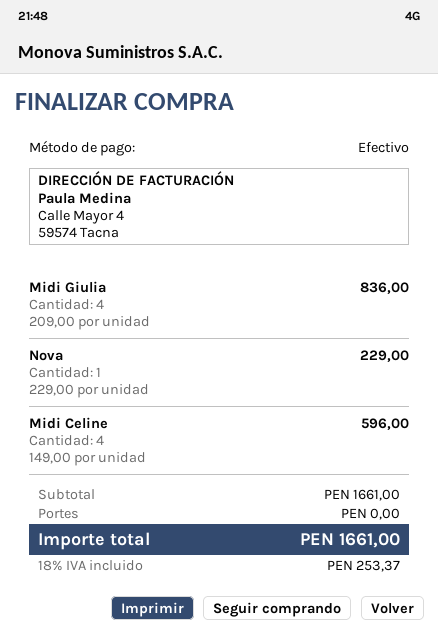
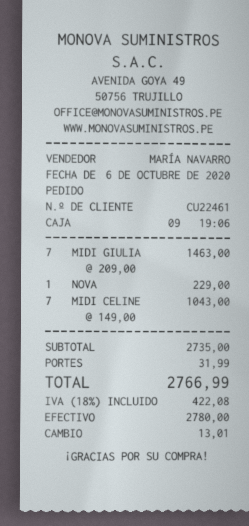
Midi Giulia: 4 x 209.00 = 836.00 -> 7 x 209.00 = 1463.00
Midi Celine: 4 x 149.00 = 596.00 -> 7 x 149.00 = 1043.00
subtotal: 1661.00 -> 2735.00
shipping: 0.00 -> 31.99
tax: 18% = 253.37 -> 18% = 422.08
total: 1661.00 -> 2766.99

